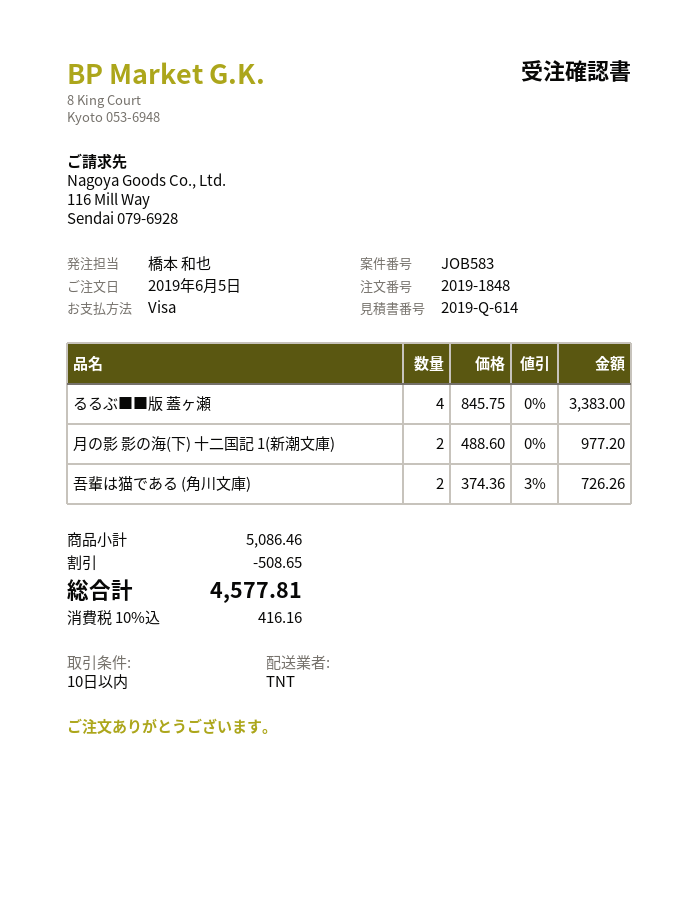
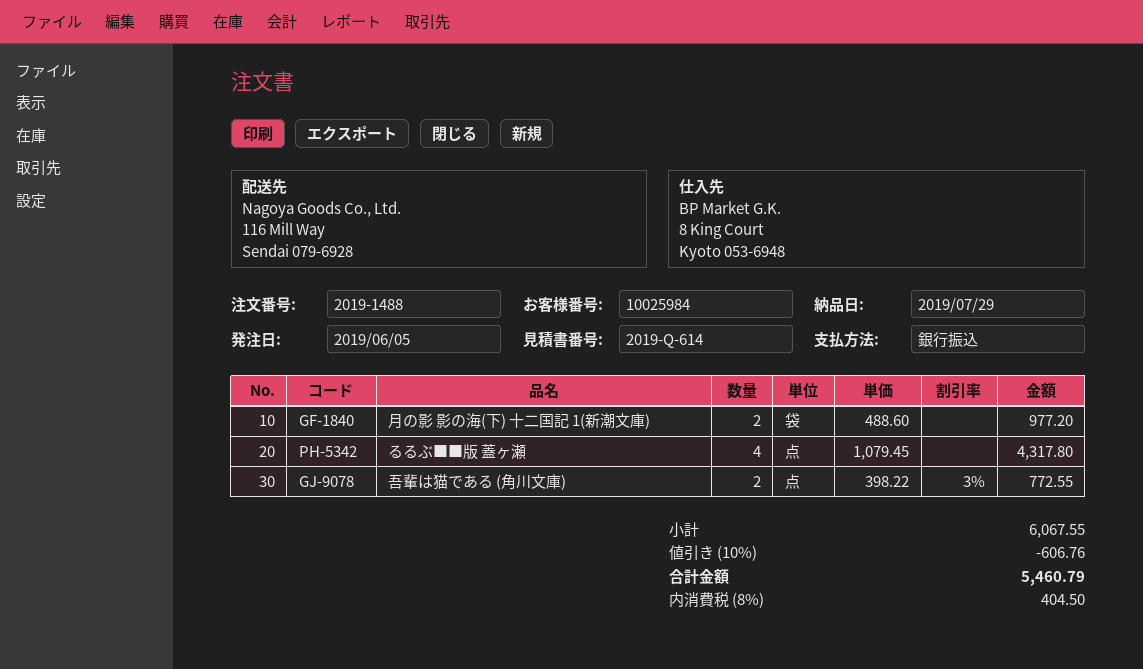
order number: 2019-1848 -> 2019-1488
payment method: Visa -> bank transfer
るるぶ■■版 蓋ヶ瀬: 4 x 845.75 = 3383.00 -> 4 x 1079.45 = 4317.80
吾輩は猫である (角川文庫): 2 x 374.36 - 3% = 726.26 -> 2 x 398.22 - 3% = 772.55
subtotal: 5086.46 -> 6067.55
discount: 508.65 -> 606.76
tax: 10% = 416.16 -> 8% = 404.50
total: 4577.81 -> 5460.79

